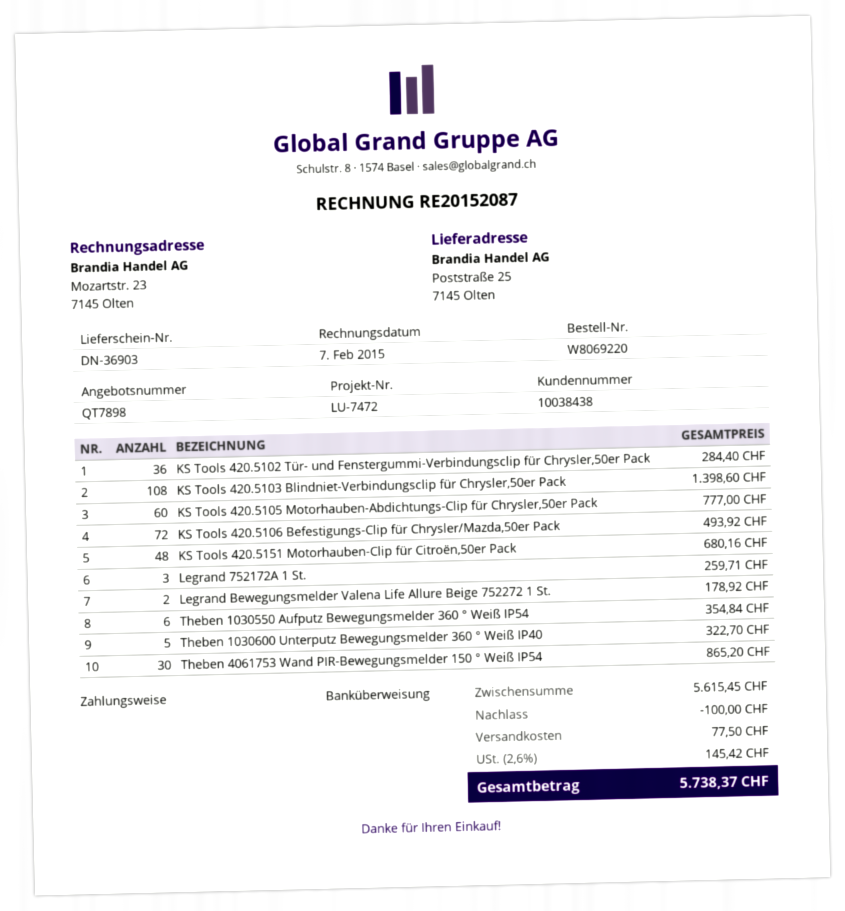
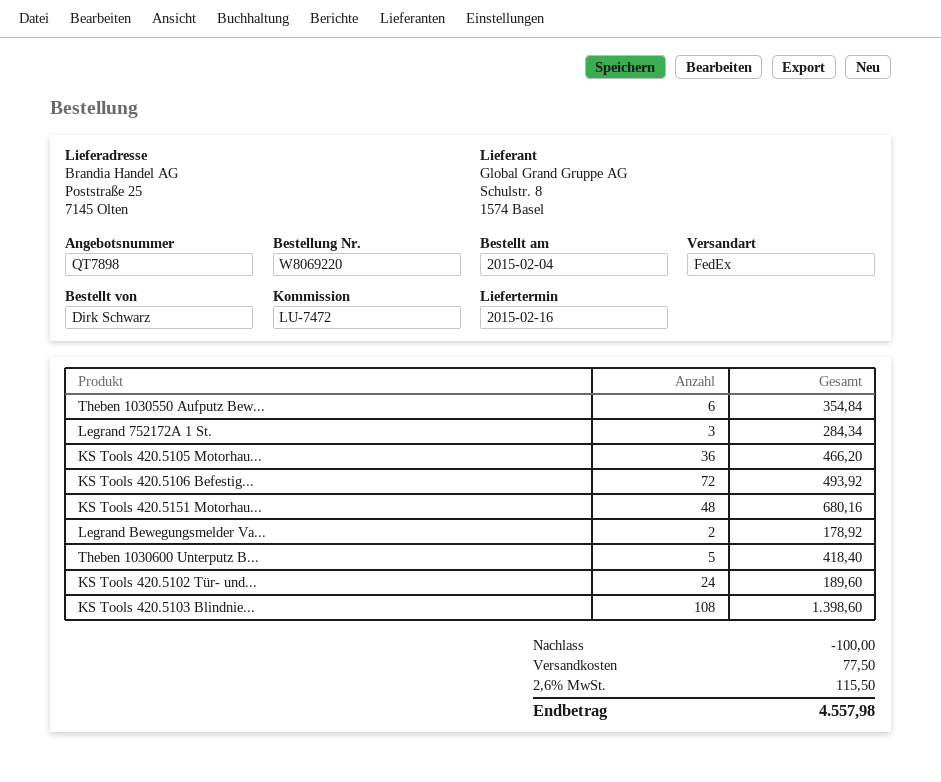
KS Tools 420.5102 Tür- und Fenstergummi-Verbindungsclip für Chrysler,50er Pack: 36 for 284.40 -> 24 for 189.60
KS Tools 420.5105 Motorhauben-Abdichtungs-Clip für Chrysler,50er Pack: 60 for 777.00 -> 36 for 466.20
Legrand 752172A 1 St.: 3 for 259.71 -> 3 for 284.34
Theben 1030600 Unterputz Bewegungsmelder 360 ° Weiß IP40: 5 for 322.70 -> 5 for 418.40
Theben 4061753 Wand PIR-Bewegungsmelder 150 ° Weiß IP54: 30 for 865.20 -> none
tax: 2.6% = 145.42 -> 2.6% = 115.50
total: 5738.37 -> 4557.98

